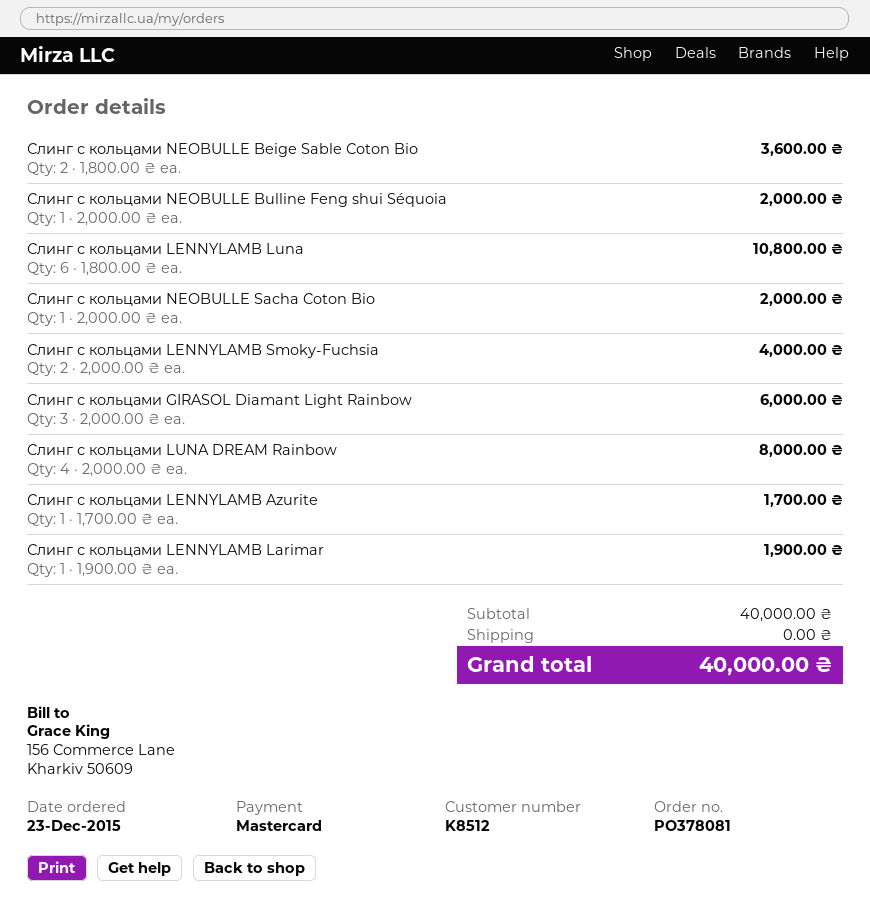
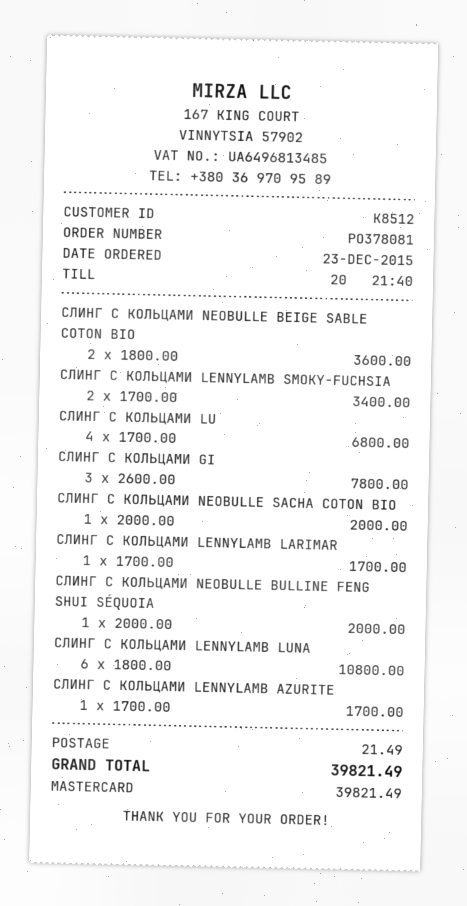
Слинг с кольцами LENNYLAMB Smoky-Fuchsia: 2 x 2000.00 = 4000.00 -> 2 x 1700.00 = 3400.00
Слинг с кольцами GIRASOL Diamant Light Rainbow: 3 x 2000.00 = 6000.00 -> 3 x 2600.00 = 7800.00
Cлинг с кольцами LUNA DREAM Rainbow: 4 x 2000.00 = 8000.00 -> 4 x 1700.00 = 6800.00
Слинг с кольцами LENNYLAMB Larimar: 1 x 1900.00 = 1900.00 -> 1 x 1700.00 = 1700.00
shipping: 0.00 -> 21.49
total: 40000.00 -> 39821.49

